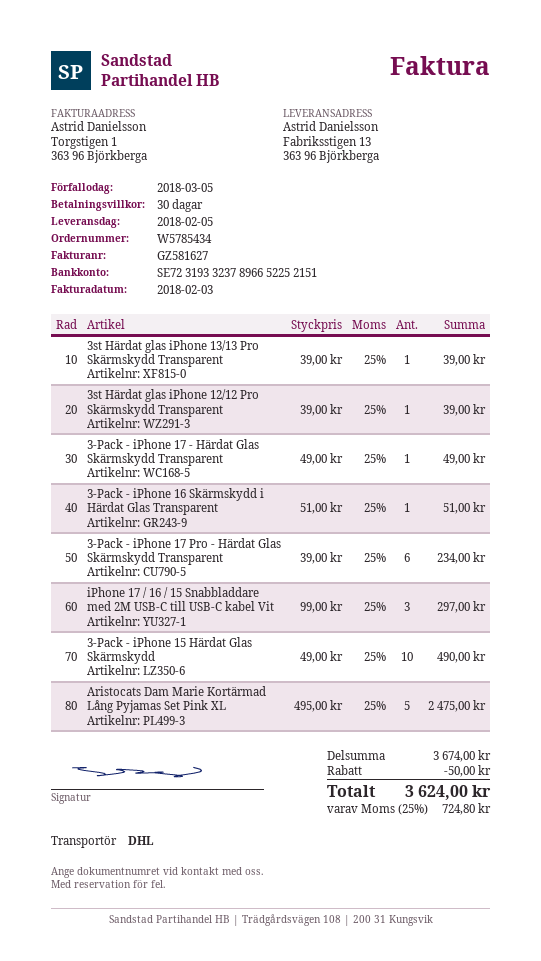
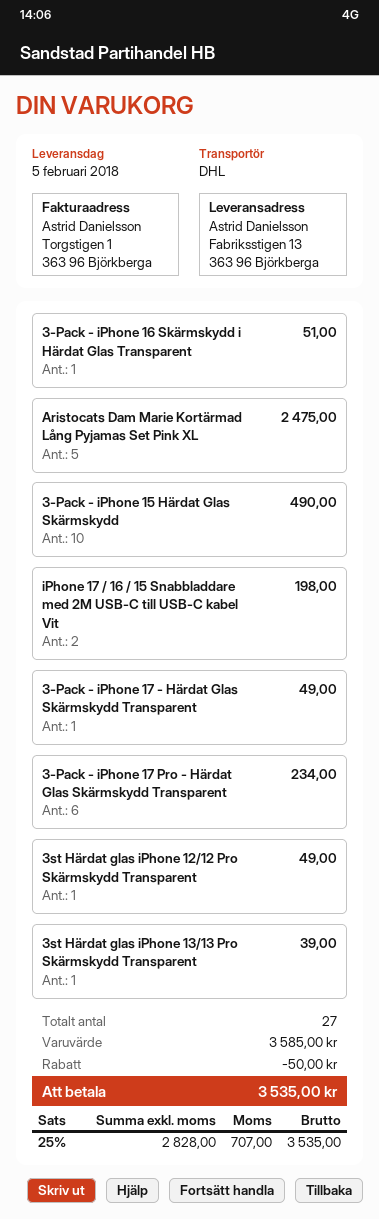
3st Härdat glas iPhone 12/12 Pro Skärmskydd Transparent: 1 for 39.00 -> 1 for 49.00
iPhone 17 / 16 / 15 Snabbladdare med 2M USB-C till USB-C kabel Vit: 3 for 297.00 -> 2 for 198.00
subtotal: 3674.00 -> 3585.00
tax: 25% = 724.80 -> 25% = 707.00
total: 3624.00 -> 3535.00

